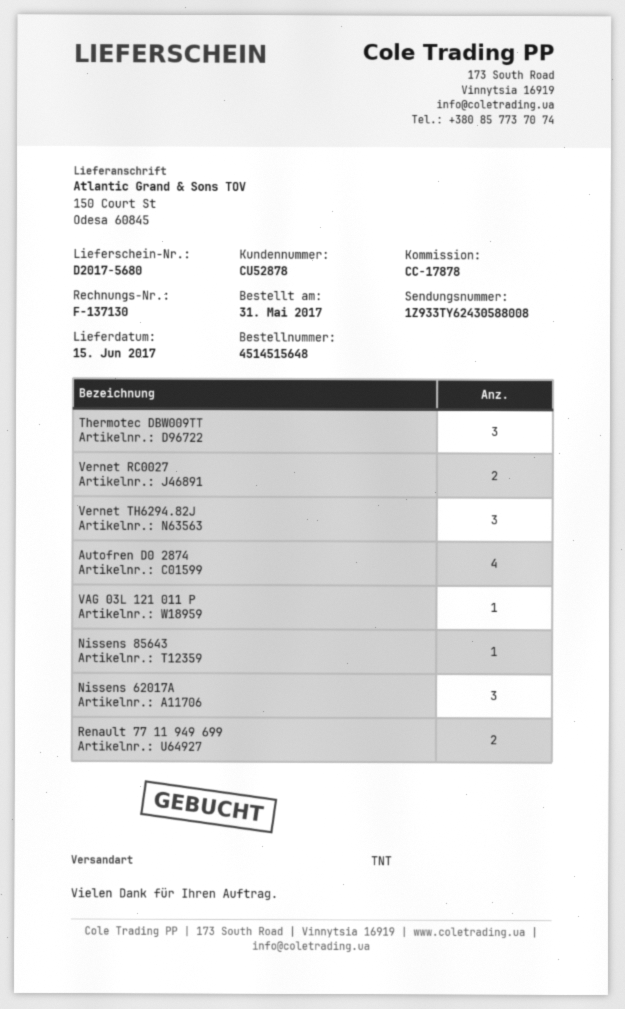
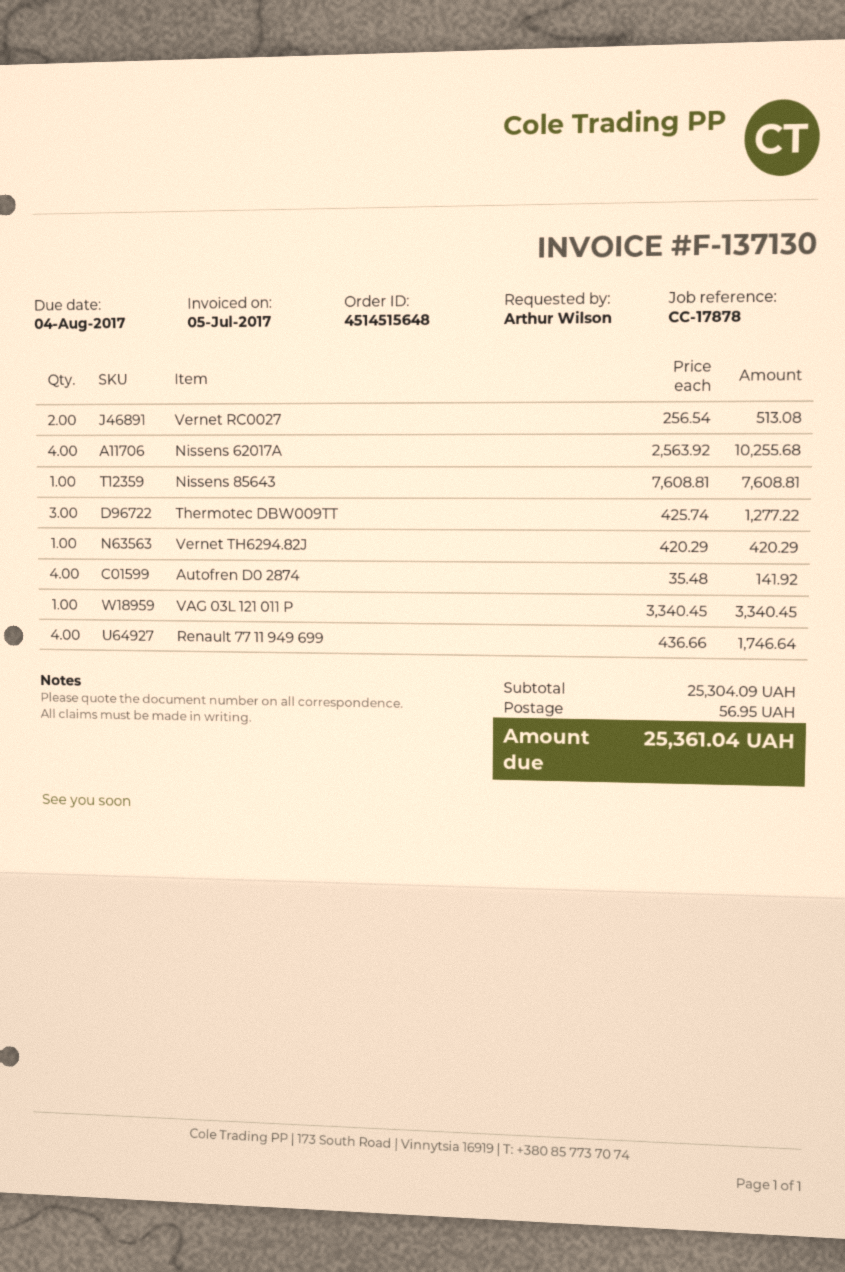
Vernet TH6294.82J: 3 -> 1
Nissens 62017A: 3 -> 4
Renault 77 11 949 699: 2 -> 4

